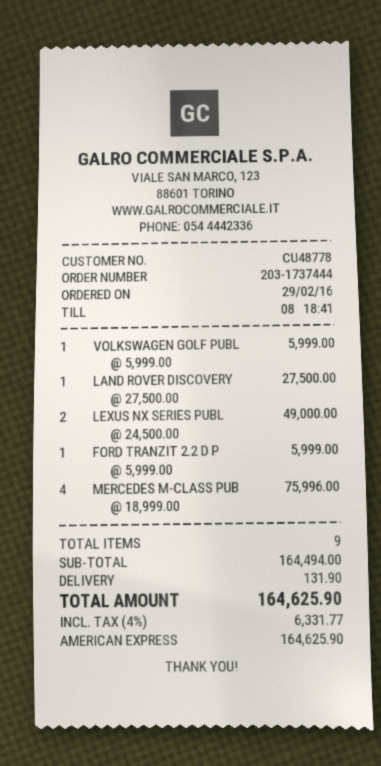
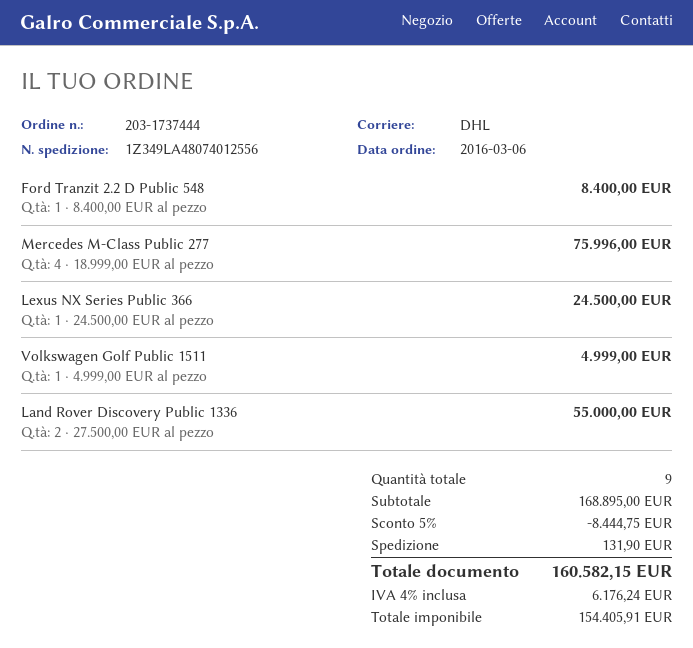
order date: 2016-02-29 -> 2016-03-06
VOLKSWAGEN GOLF PUBL: 1 x 5999.00 = 5999.00 -> 1 x 4999.00 = 4999.00
LAND ROVER DISCOVERY: 1 x 27500.00 = 27500.00 -> 2 x 27500.00 = 55000.00
LEXUS NX SERIES PUBL: 2 x 24500.00 = 49000.00 -> 1 x 24500.00 = 24500.00
FORD TRANZIT 2.2 D P: 1 x 5999.00 = 5999.00 -> 1 x 8400.00 = 8400.00
subtotal: 164494.00 -> 168895.00
discount: none -> 5% = 8444.75
tax: 4% = 6331.77 -> 4% = 6176.24
total: 164625.90 -> 160582.15

